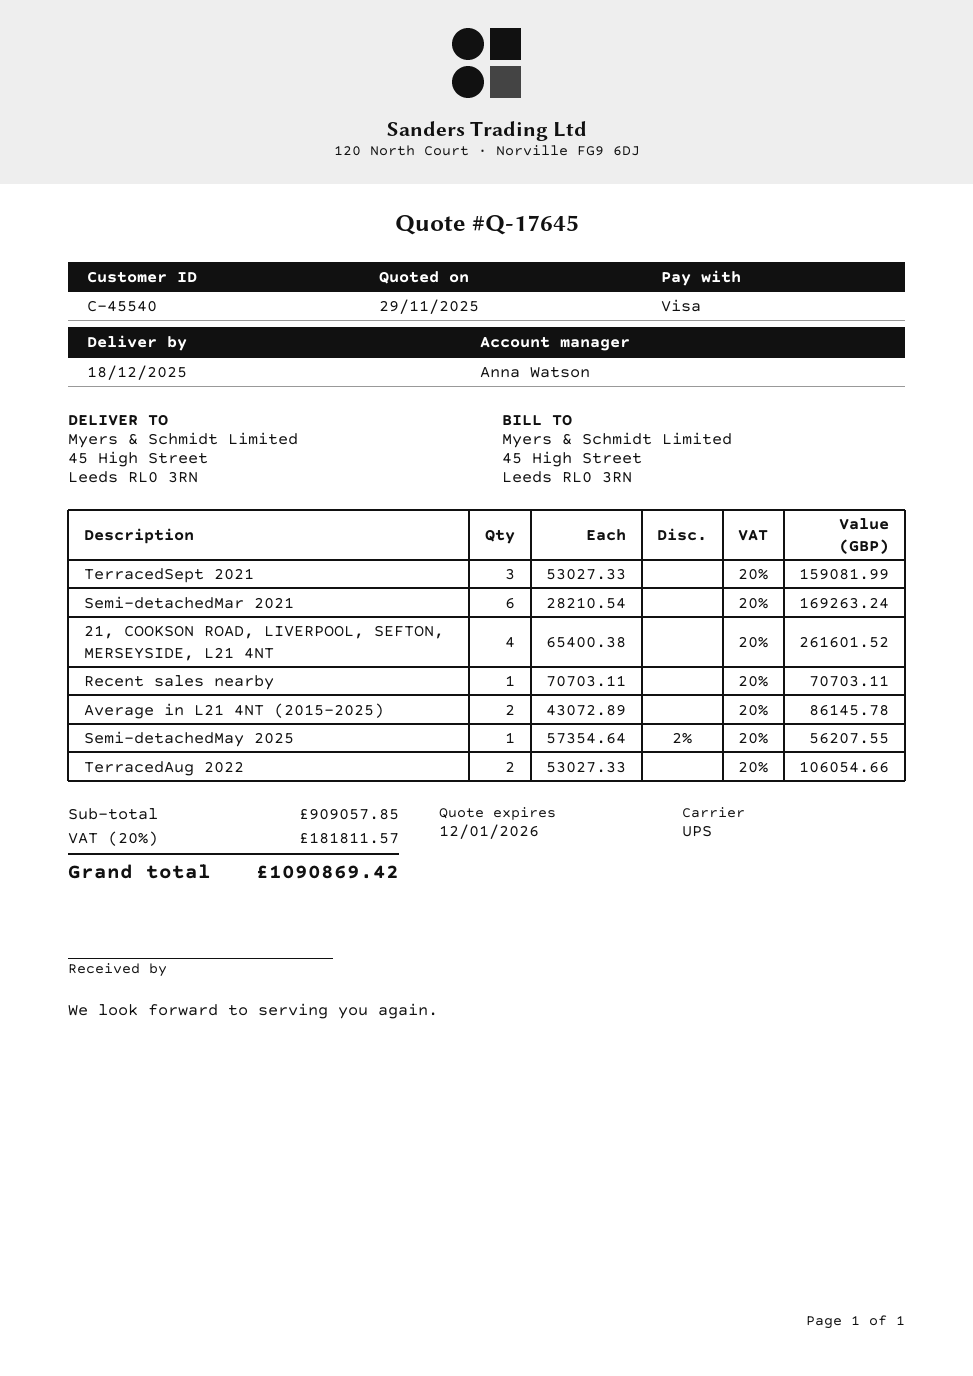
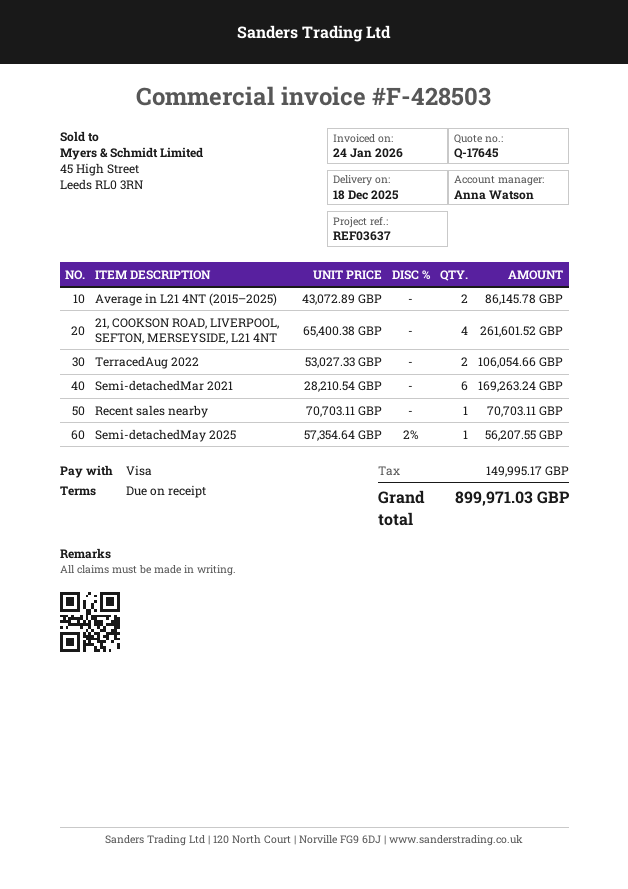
TerracedSept 2021: 3 x 53027.33 = 159081.99 -> none
tax: 181811.57 -> 149995.17
total: 1090869.42 -> 899971.03

